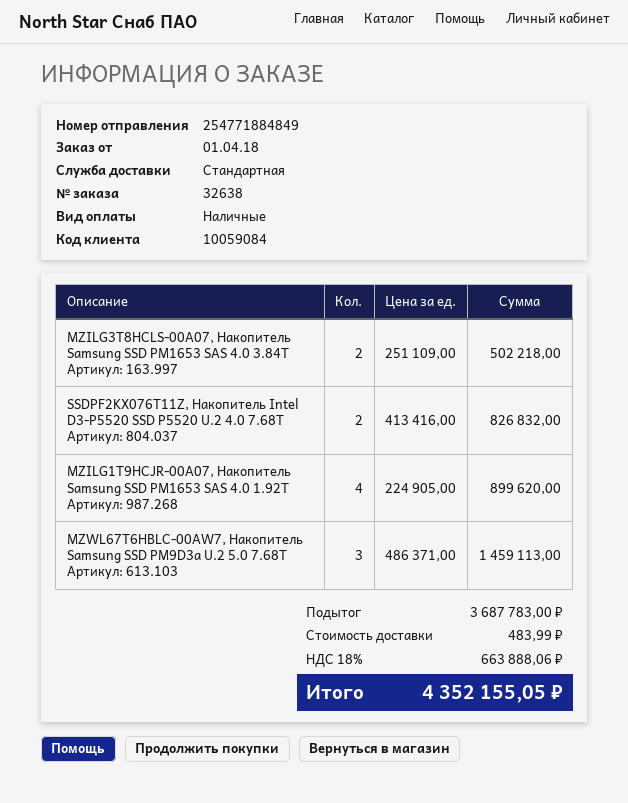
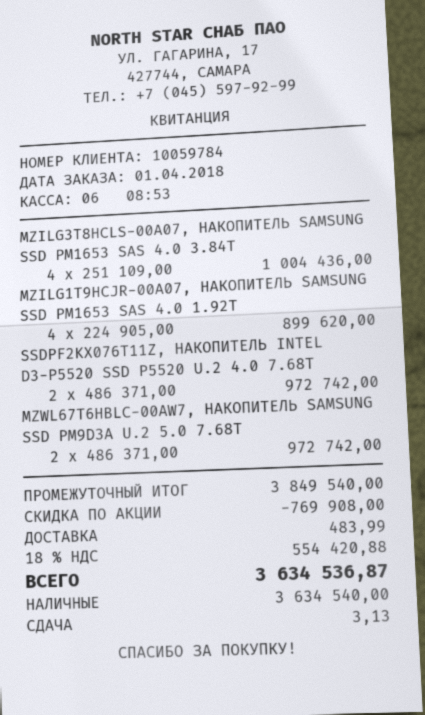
customer number: 10059084 -> 10059784
MZILG3T8HCLS-00A07, Накопитель Samsung SSD PM1653 SAS 4.0 3.84T: 2 x 251109.00 = 502218.00 -> 4 x 251109.00 = 1004436.00
SSDPF2KX076T11Z, Накопитель Intel D3-P5520 SSD P5520 U.2 4.0 7.68T: 2 x 413416.00 = 826832.00 -> 2 x 486371.00 = 972742.00
MZWL67T6HBLC-00AW7, Накопитель Samsung SSD PM9D3a U.2 5.0 7.68T: 3 x 486371.00 = 1459113.00 -> 2 x 486371.00 = 972742.00
subtotal: 3687783.00 -> 3849540.00
discount: none -> 769908.00
tax: 18% = 663888.06 -> 18% = 554420.88
total: 4352155.05 -> 3634536.87

